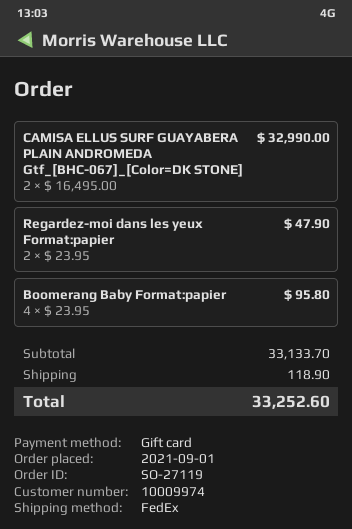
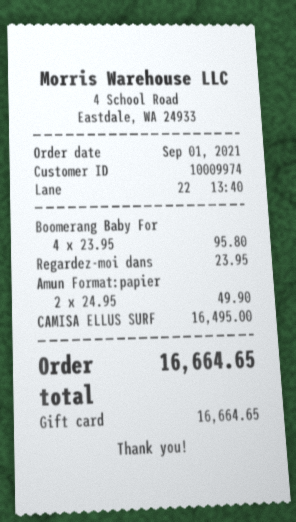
CAMISA ELLUS SURF GUAYABERA PLAIN ANDROMEDA Gtf_[BHC-067]_[Color=DK STONE]: 2 x 16495.00 = 32990.00 -> 1 x 16495.00 = 16495.00
Regardez-moi dans les yeux Format:papier: 2 x 23.95 = 47.90 -> 1 x 23.95 = 23.95
Amun Format:papier: none -> 2 x 24.95 = 49.90
shipping: 118.90 -> none
total: 33252.60 -> 16664.65

